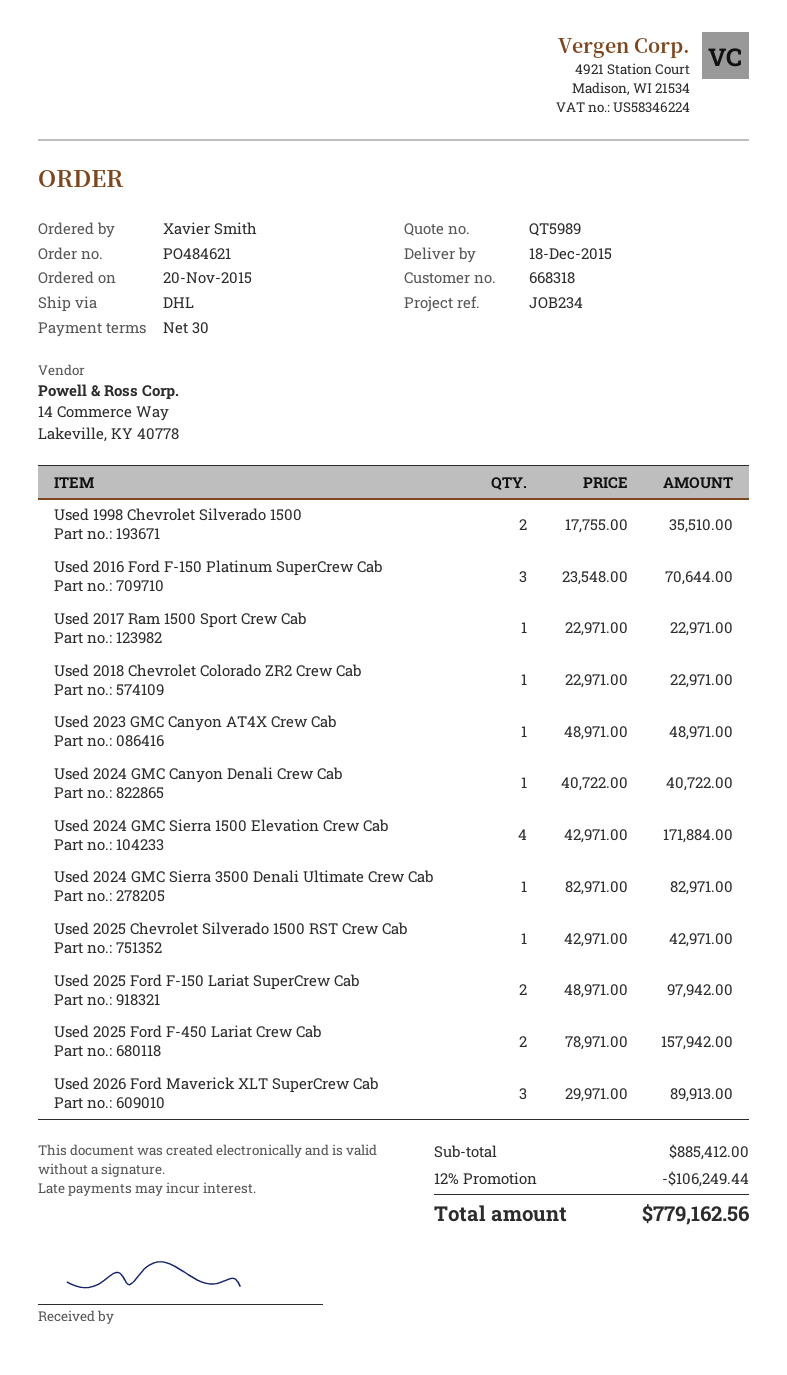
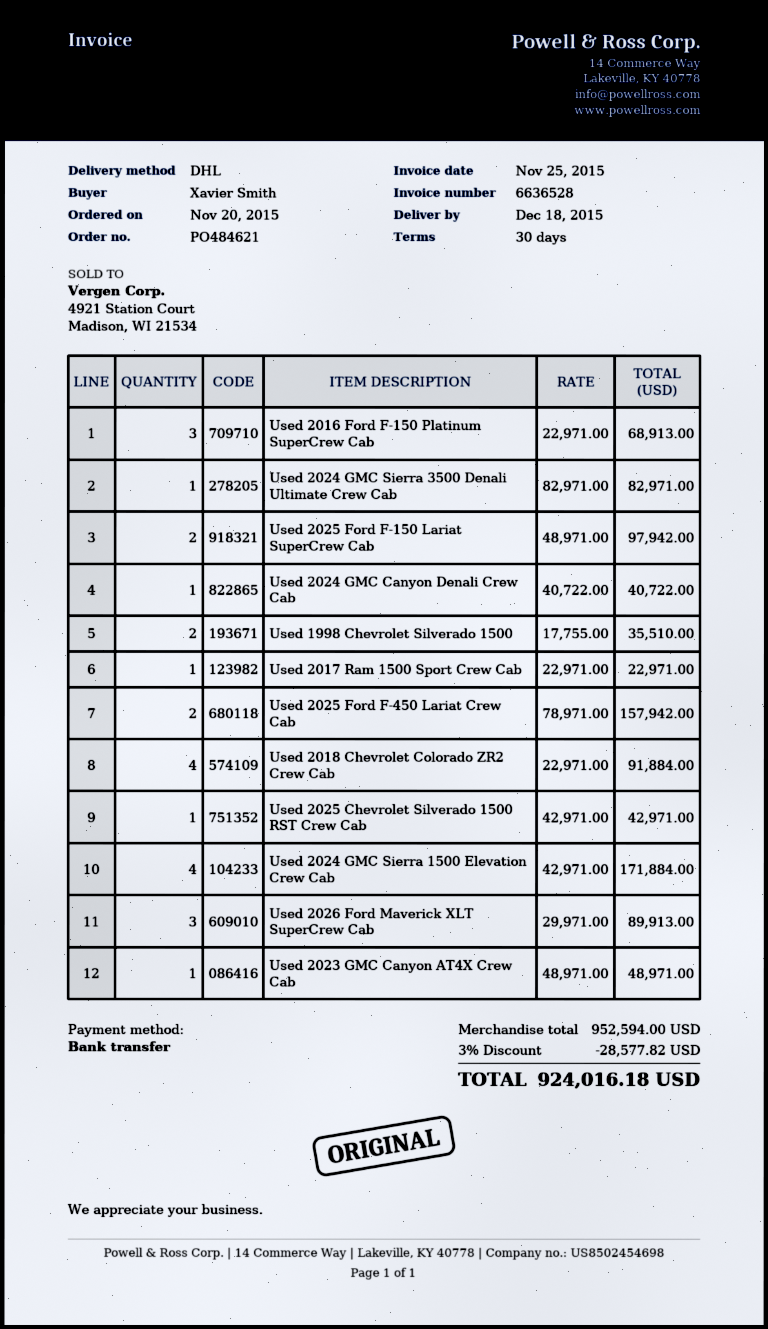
Used 2016 Ford F-150 Platinum SuperCrew Cab: 3 x 23548.00 = 70644.00 -> 3 x 22971.00 = 68913.00
Used 2018 Chevrolet Colorado ZR2 Crew Cab: 1 x 22971.00 = 22971.00 -> 4 x 22971.00 = 91884.00
subtotal: 885412.00 -> 952594.00
discount: 12% = 106249.44 -> 3% = 28577.82
total: 779162.56 -> 924016.18

